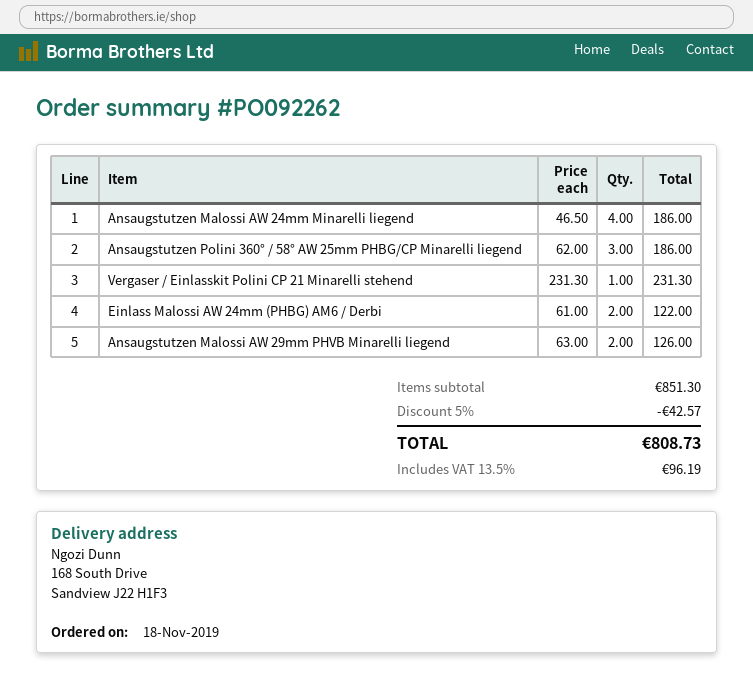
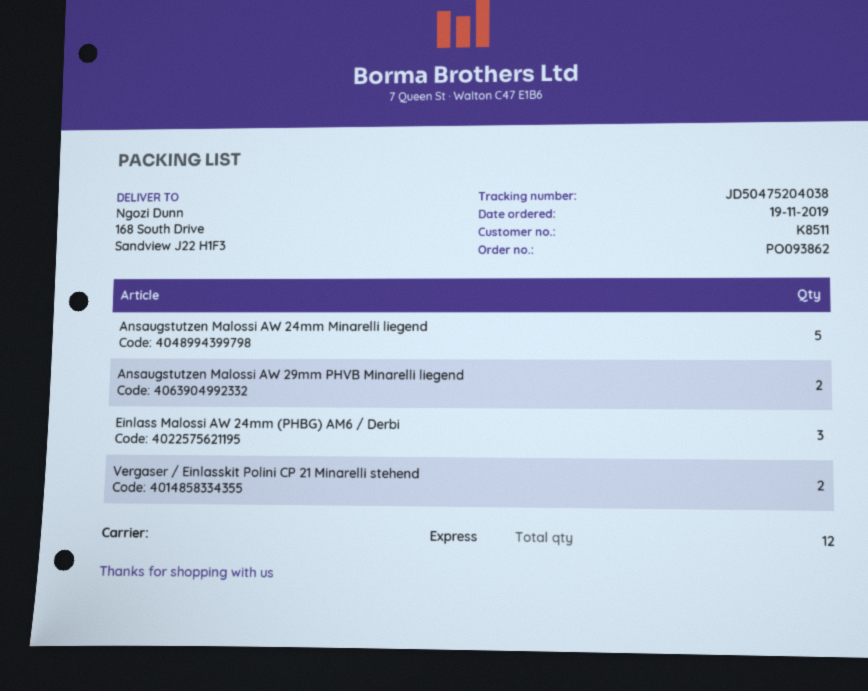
order number: PO092262 -> PO093862
order date: 2019-11-18 -> 2019-11-19
Ansaugstutzen Malossi AW 24mm Minarelli liegend: 4 -> 5
Ansaugstutzen Polini 360° / 58° AW 25mm PHBG/CP Minarelli liegend: 3 -> none
Vergaser / Einlasskit Polini CP 21 Minarelli stehend: 1 -> 2
Einlass Malossi AW 24mm (PHBG) AM6 / Derbi: 2 -> 3

